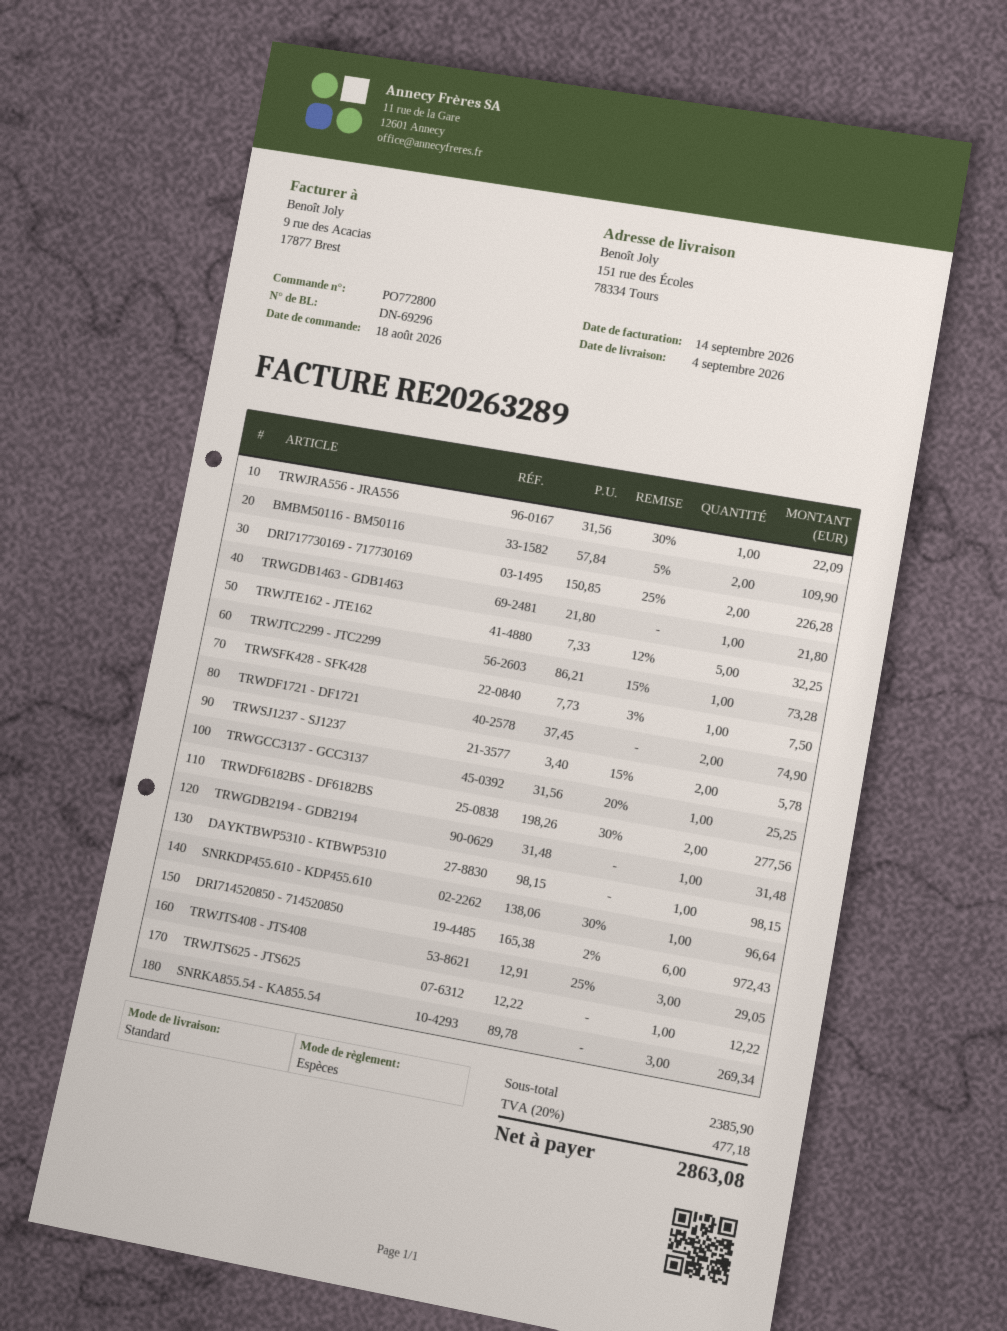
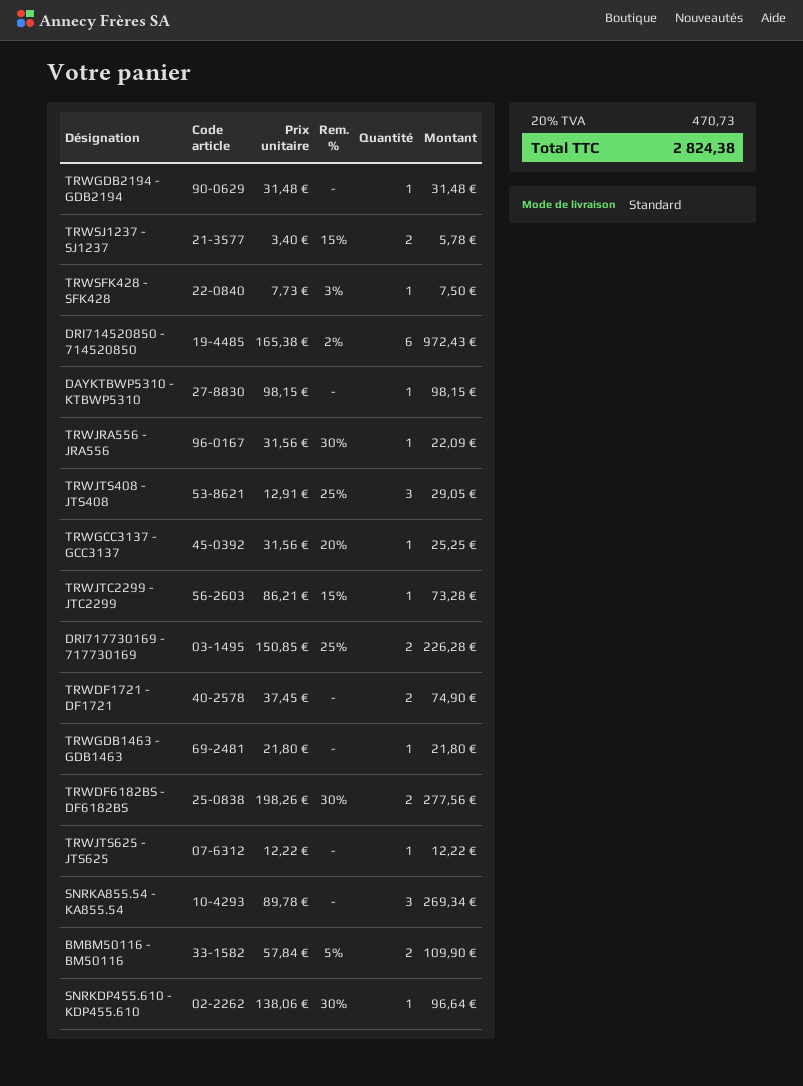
TRWJTE162 - JTE162: 5 x 7.33 - 12% = 32.25 -> none
tax: 20% = 477.18 -> 20% = 470.73
total: 2863.08 -> 2824.38

